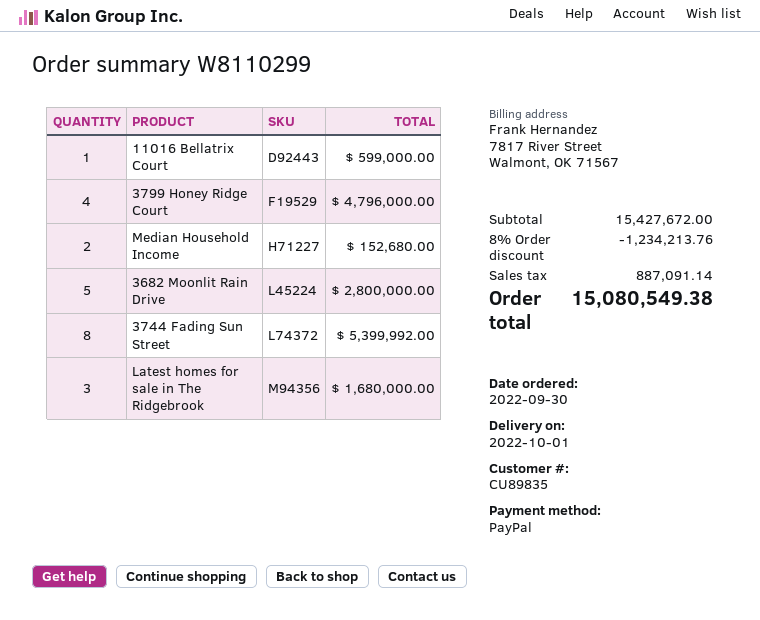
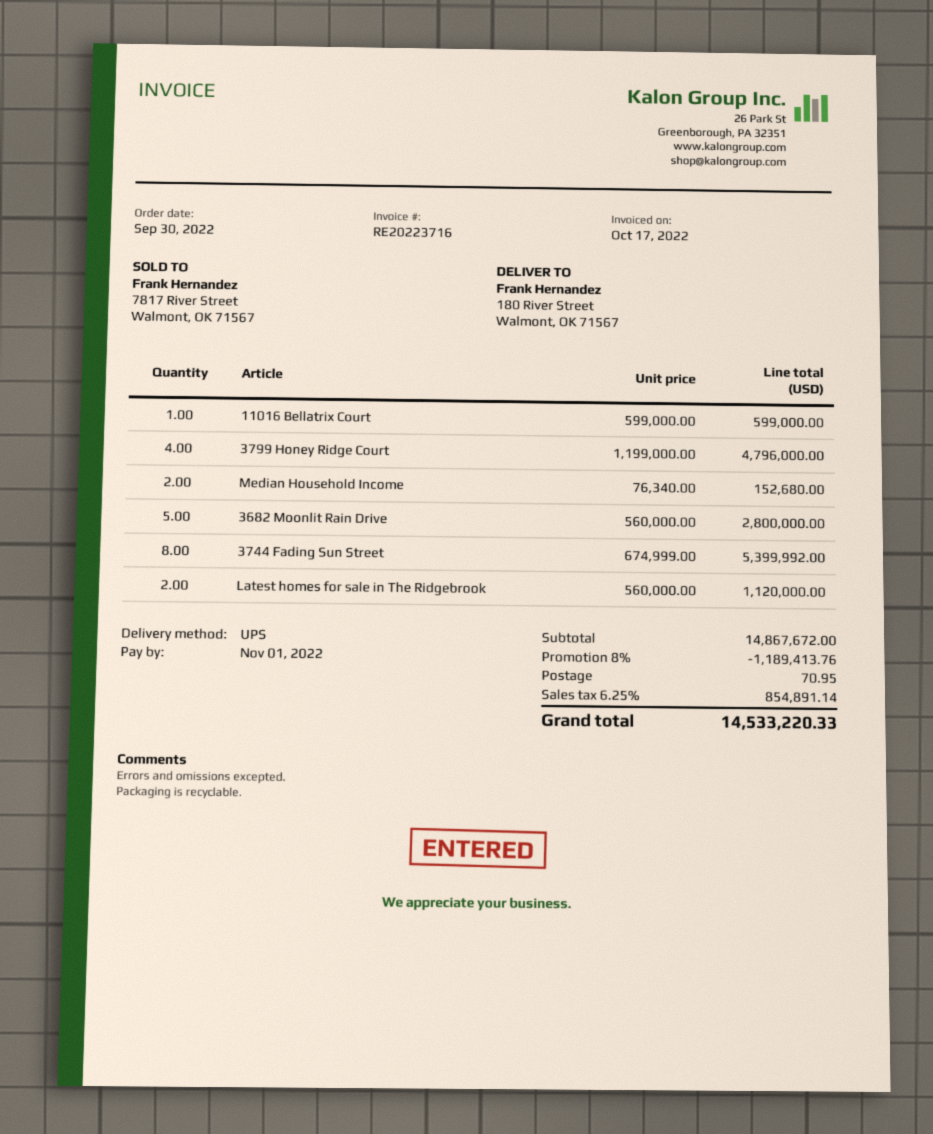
Latest homes for sale in The Ridgebrook: 3 for 1680000.00 -> 2 for 1120000.00
subtotal: 15427672.00 -> 14867672.00
discount: 8% = 1234213.76 -> 8% = 1189413.76
shipping: none -> 70.95
tax: 887091.14 -> 854891.14
total: 15080549.38 -> 14533220.33

